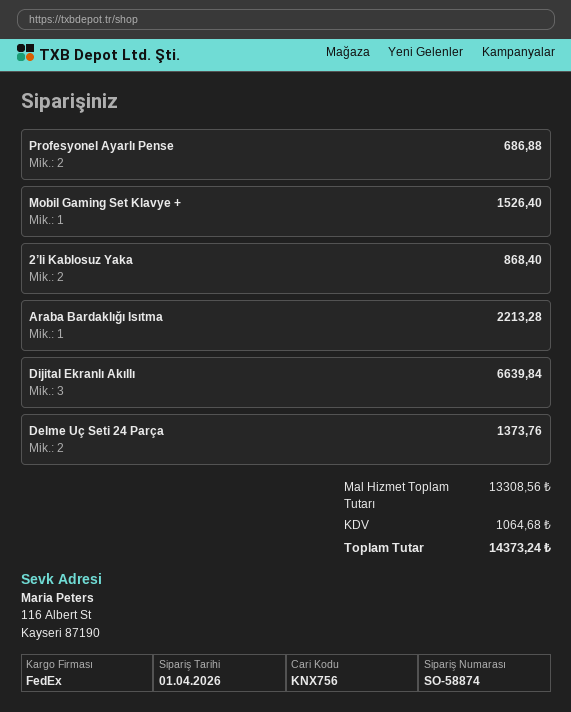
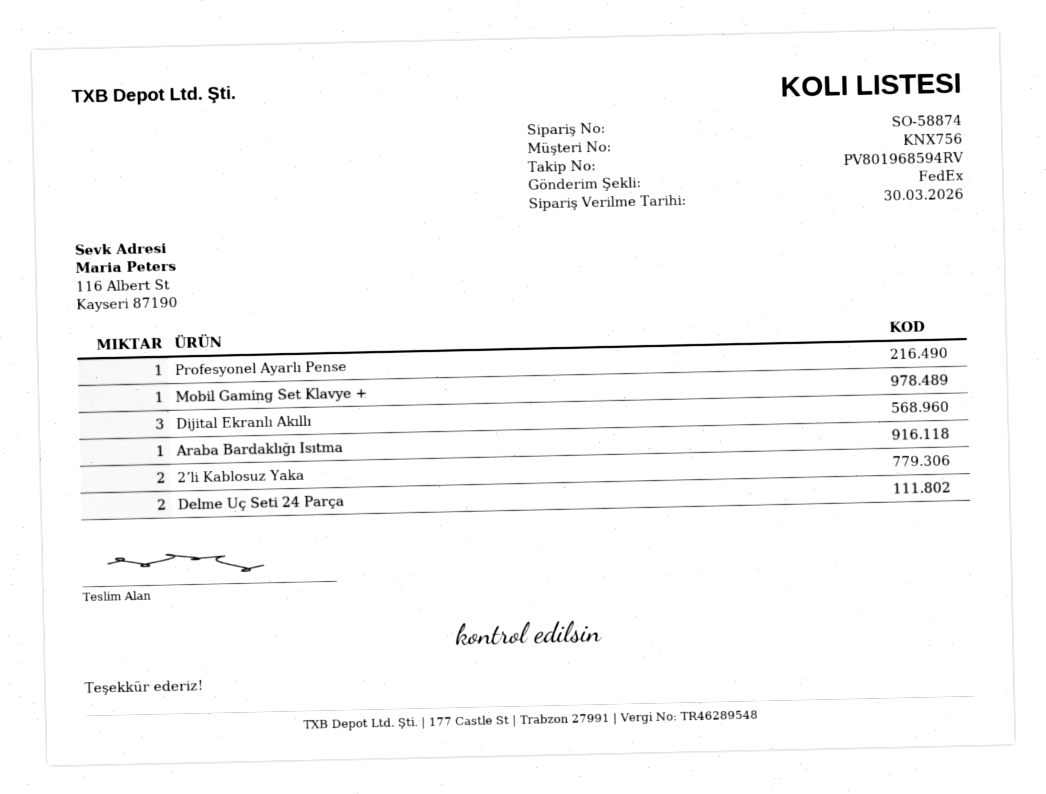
order date: 2026-04-01 -> 2026-03-30
Profesyonel Ayarlı Pense: 2 -> 1

